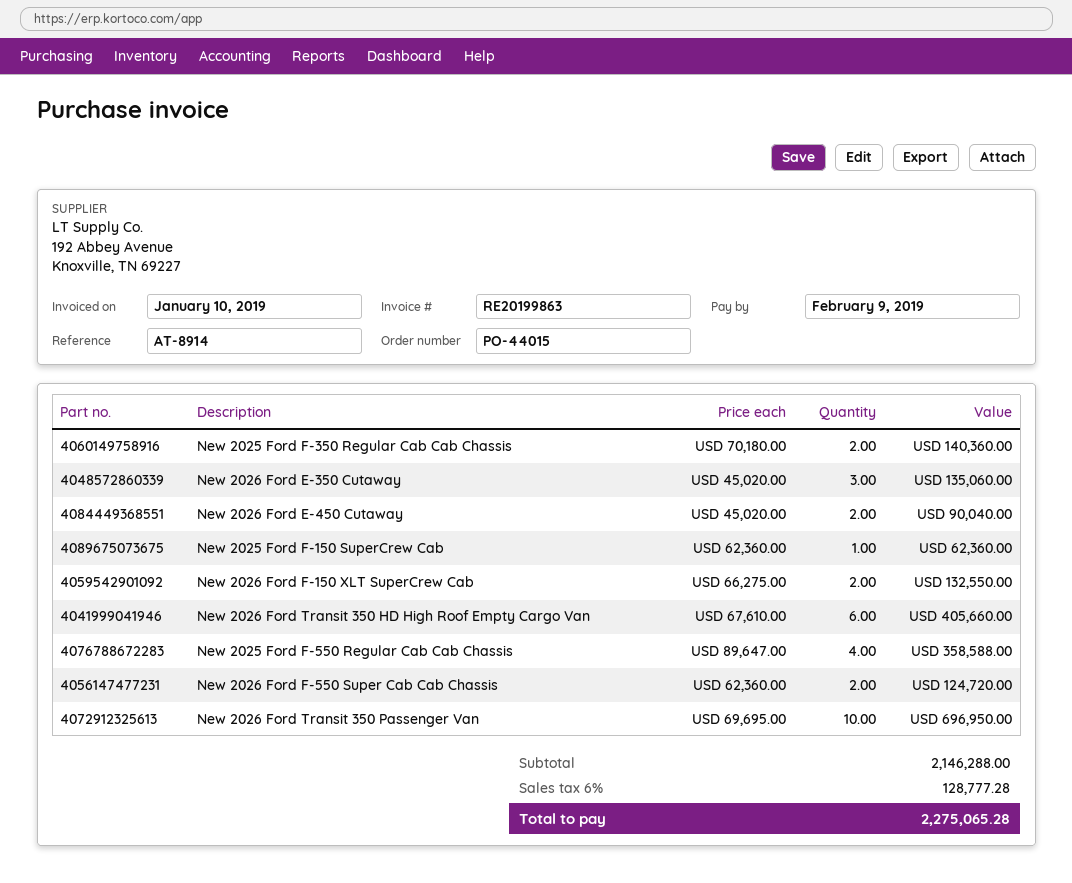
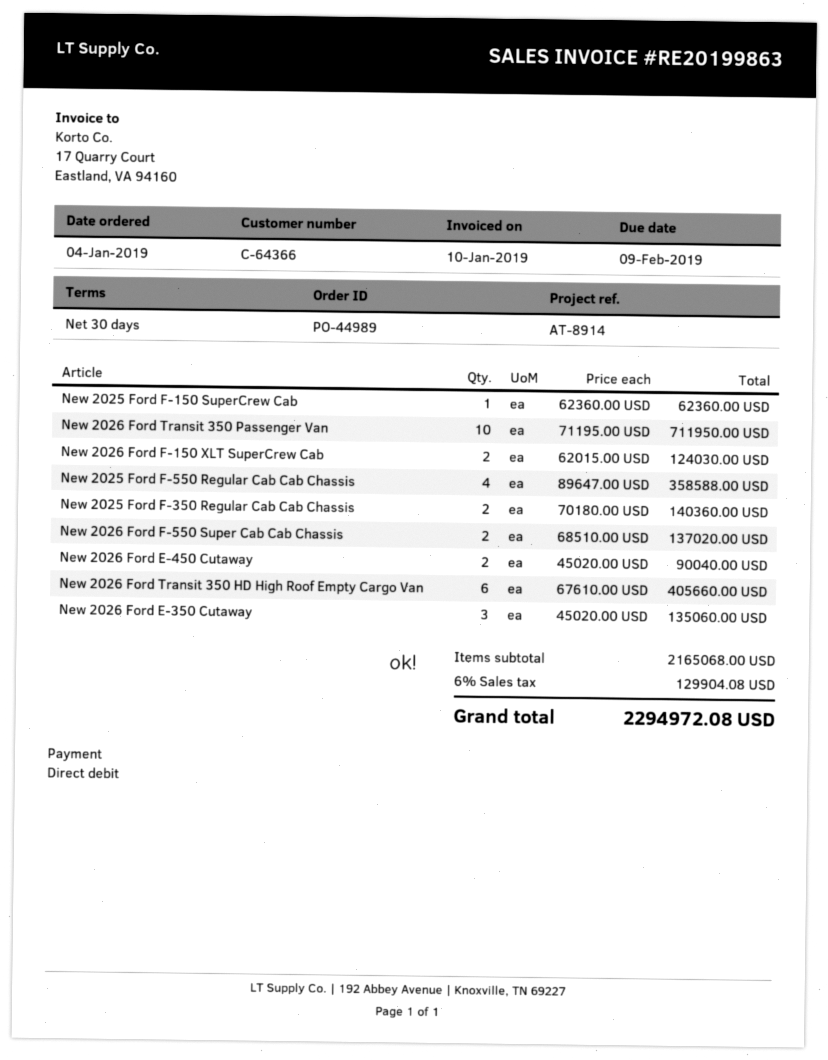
order number: PO-44015 -> PO-44989
New 2026 Ford F-150 XLT SuperCrew Cab: 2 x 66275.00 = 132550.00 -> 2 x 62015.00 = 124030.00
New 2026 Ford F-550 Super Cab Cab Chassis: 2 x 62360.00 = 124720.00 -> 2 x 68510.00 = 137020.00
New 2026 Ford Transit 350 Passenger Van: 10 x 69695.00 = 696950.00 -> 10 x 71195.00 = 711950.00
subtotal: 2146288.00 -> 2165068.00
tax: 6% = 128777.28 -> 6% = 129904.08
total: 2275065.28 -> 2294972.08

